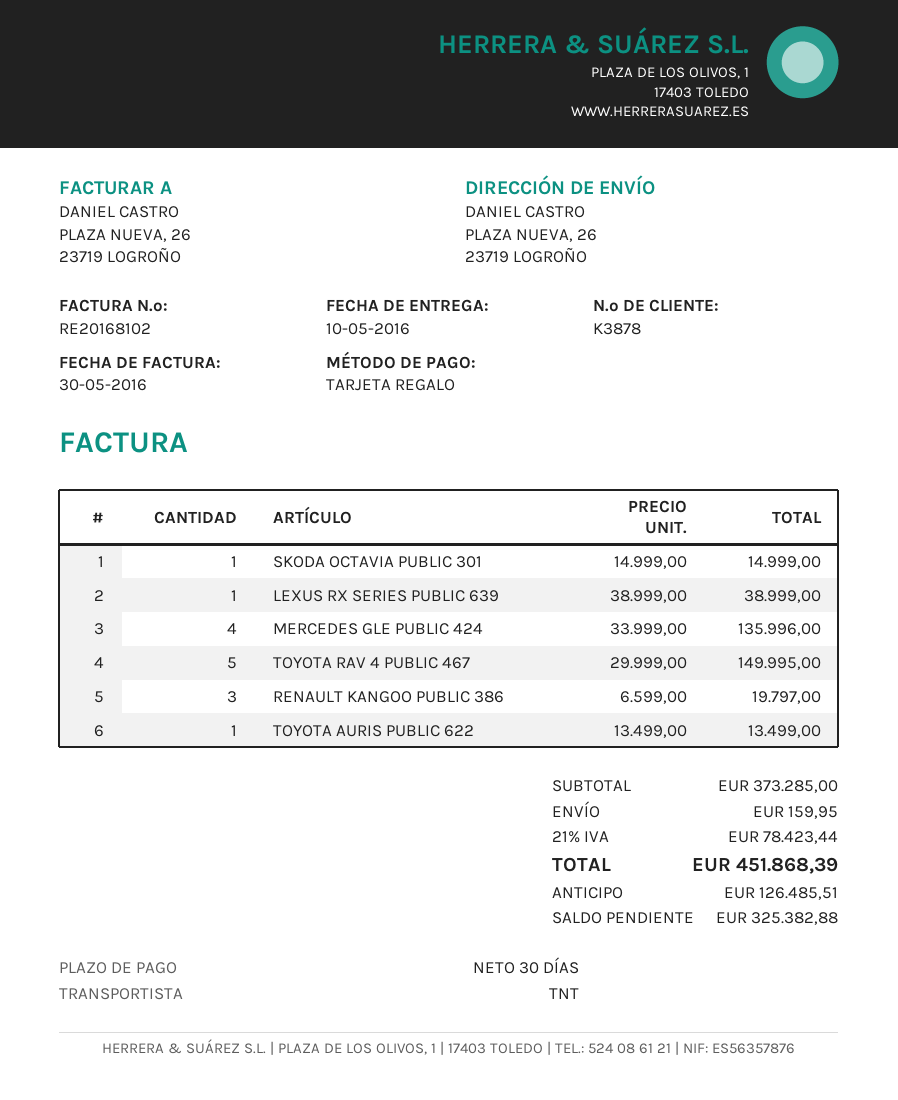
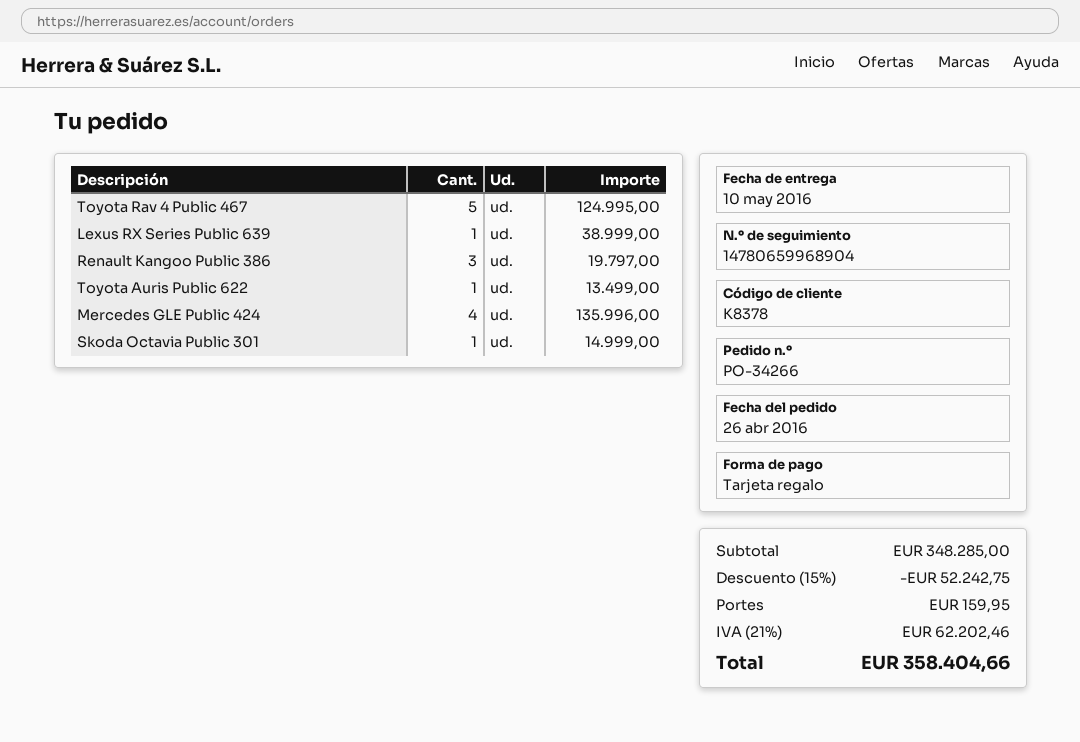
customer number: K3878 -> K8378
TOYOTA RAV 4 PUBLIC 467: 5 for 149995.00 -> 5 for 124995.00
subtotal: 373285.00 -> 348285.00
discount: none -> 15% = 52242.75
tax: 21% = 78423.44 -> 21% = 62202.46
total: 451868.39 -> 358404.66

